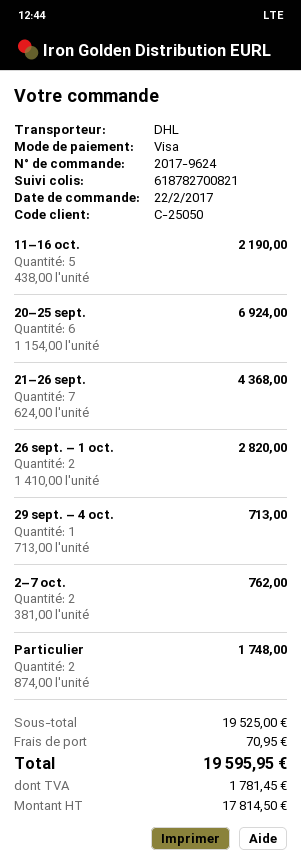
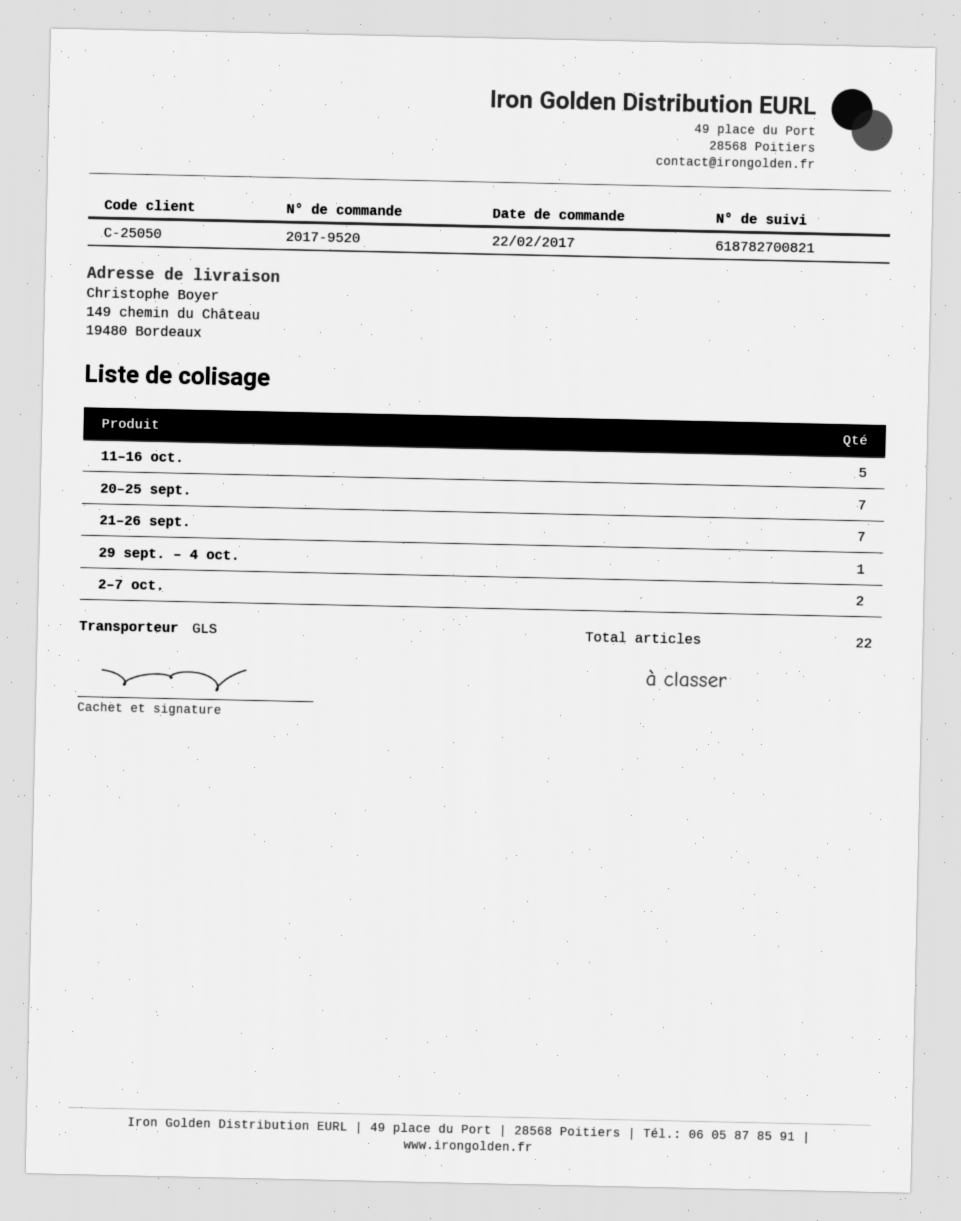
order number: 2017-9624 -> 2017-9520
shipping method: DHL -> GLS
20–25 sept.: 6 -> 7
26 sept. – 1 oct.: 2 -> none
Particulier: 2 -> none

